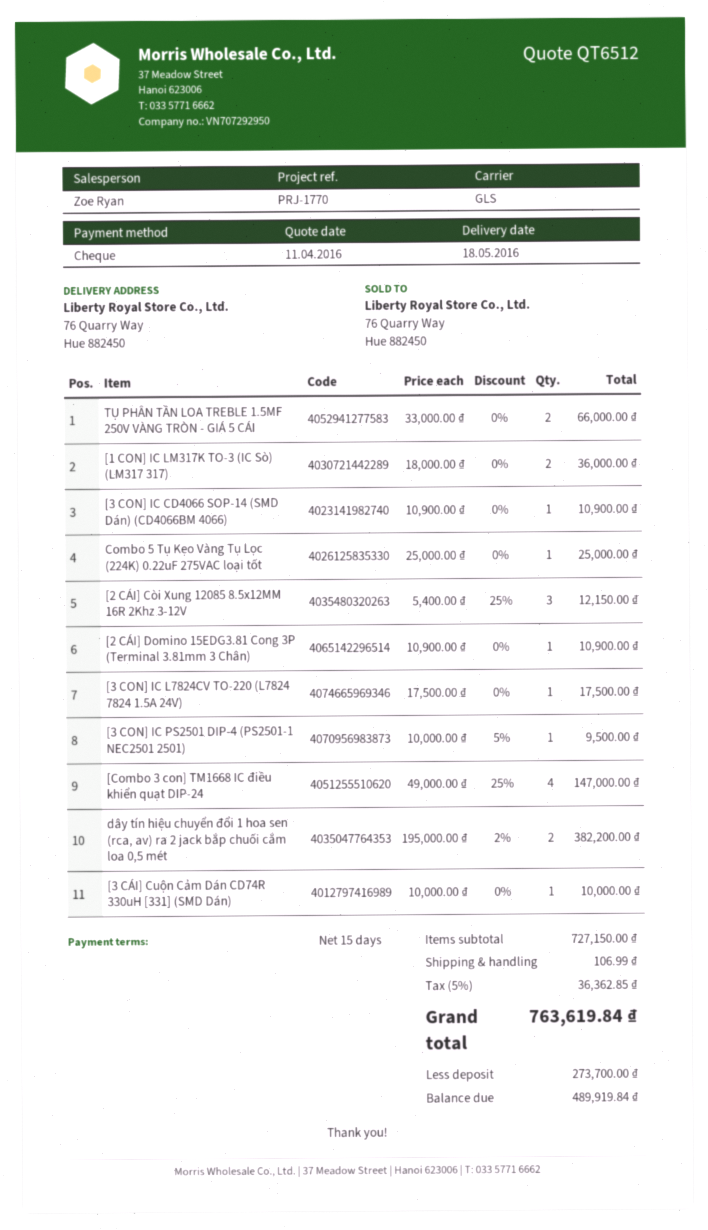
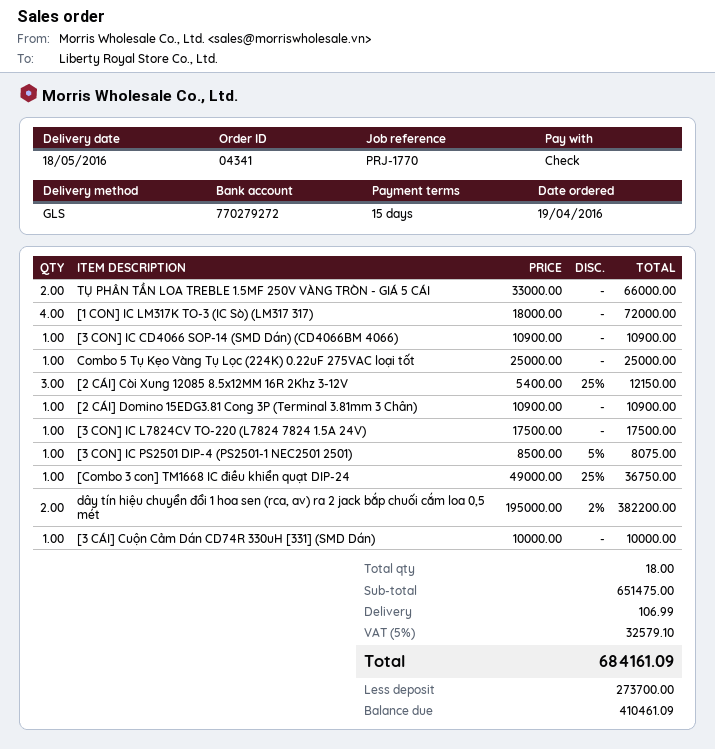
[1 CON] IC LM317K TO-3 (IC Sò) (LM317 317): 2 x 18000.00 = 36000.00 -> 4 x 18000.00 = 72000.00
[3 CON] IC PS2501 DIP-4 (PS2501-1 NEC2501 2501): 1 x 10000.00 - 5% = 9500.00 -> 1 x 8500.00 - 5% = 8075.00
[Combo 3 con] TM1668 IC điều khiển quạt DIP-24: 4 x 49000.00 - 25% = 147000.00 -> 1 x 49000.00 - 25% = 36750.00
subtotal: 727150.00 -> 651475.00
tax: 5% = 36362.85 -> 5% = 32579.10
total: 763619.84 -> 684161.09
balance: 489919.84 -> 410461.09

